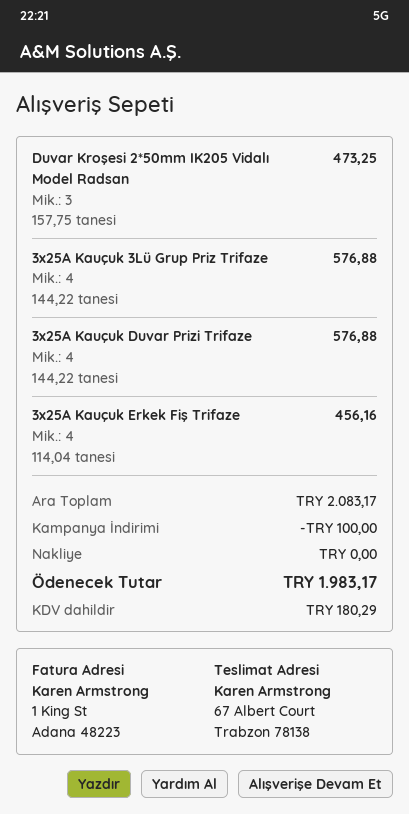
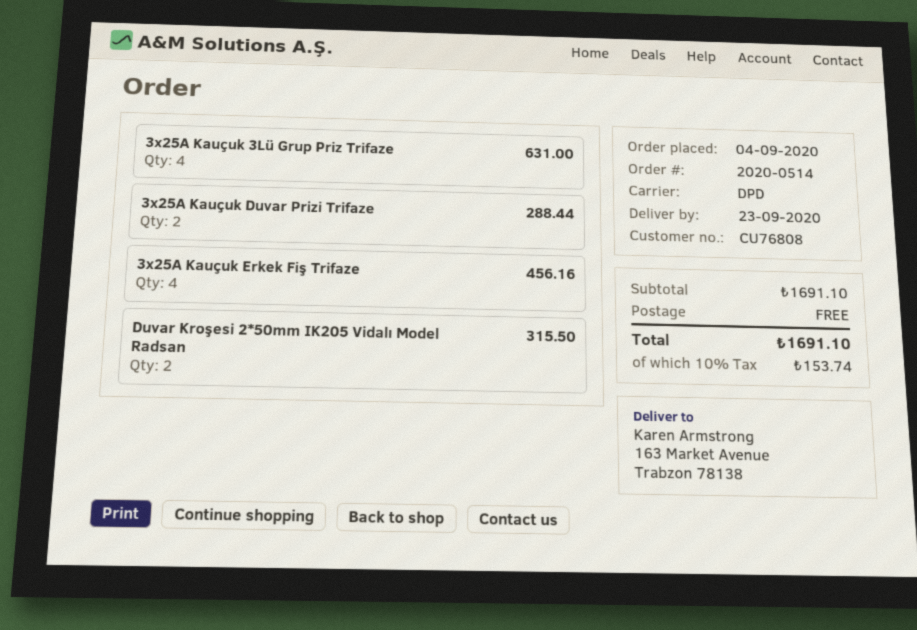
ship to: 67 Albert Court, Trabzon 78138 -> 163 Market Avenue, Trabzon 78138
Duvar Kroşesi 2*50mm IK205 Vidalı Model Radsan: 3 for 473.25 -> 2 for 315.50
3x25A Kauçuk 3Lü Grup Priz Trifaze: 4 for 576.88 -> 4 for 631.00
3x25A Kauçuk Duvar Prizi Trifaze: 4 for 576.88 -> 2 for 288.44
subtotal: 2083.17 -> 1691.10
discount: 100.00 -> none
tax: 180.29 -> 153.74
total: 1983.17 -> 1691.10

